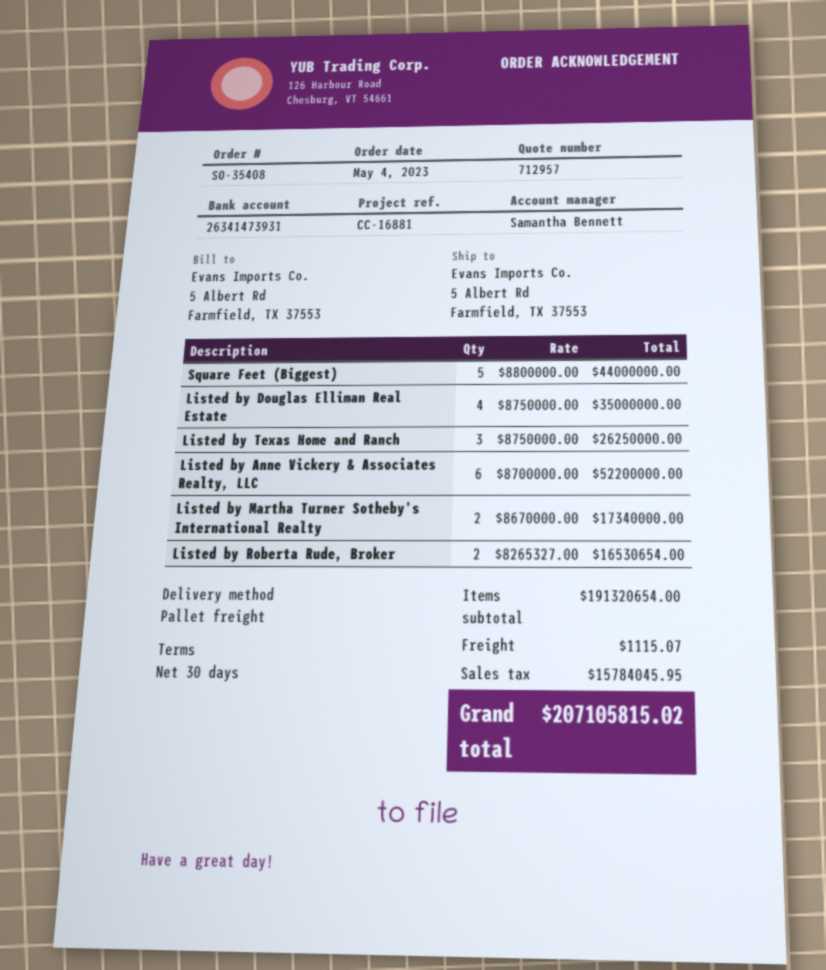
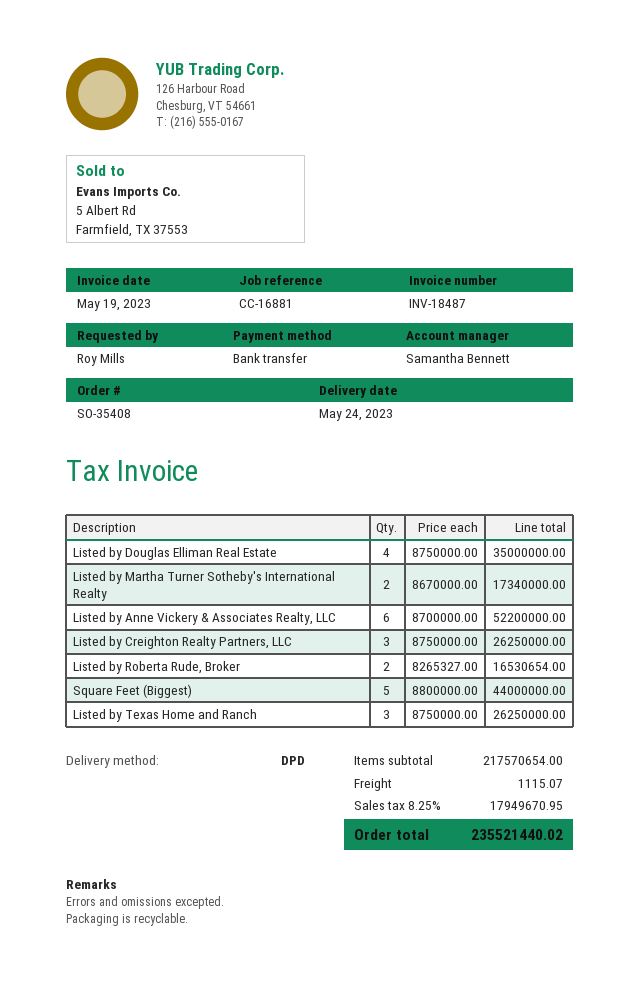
shipping method: pallet freight -> DPD
Listed by Creighton Realty Partners, LLC: none -> 3 x 8750000.00 = 26250000.00
subtotal: 191320654.00 -> 217570654.00
tax: 15784045.95 -> 17949670.95
total: 207105815.02 -> 235521440.02

